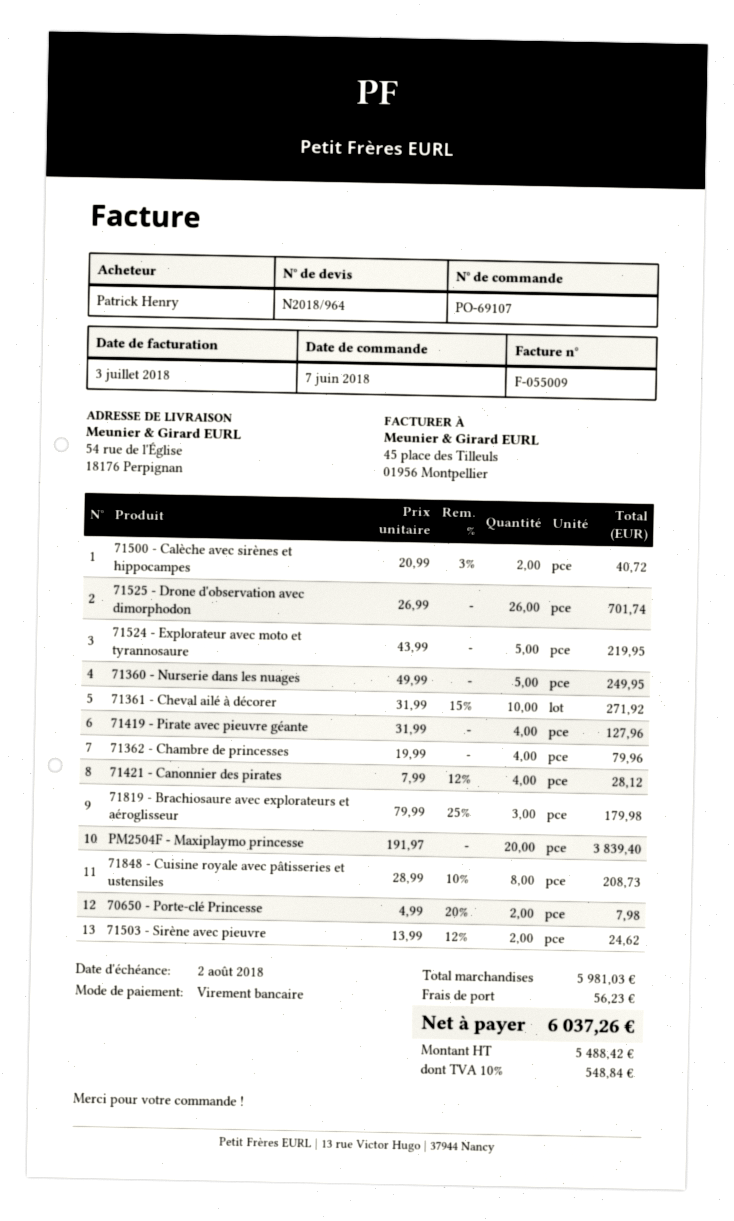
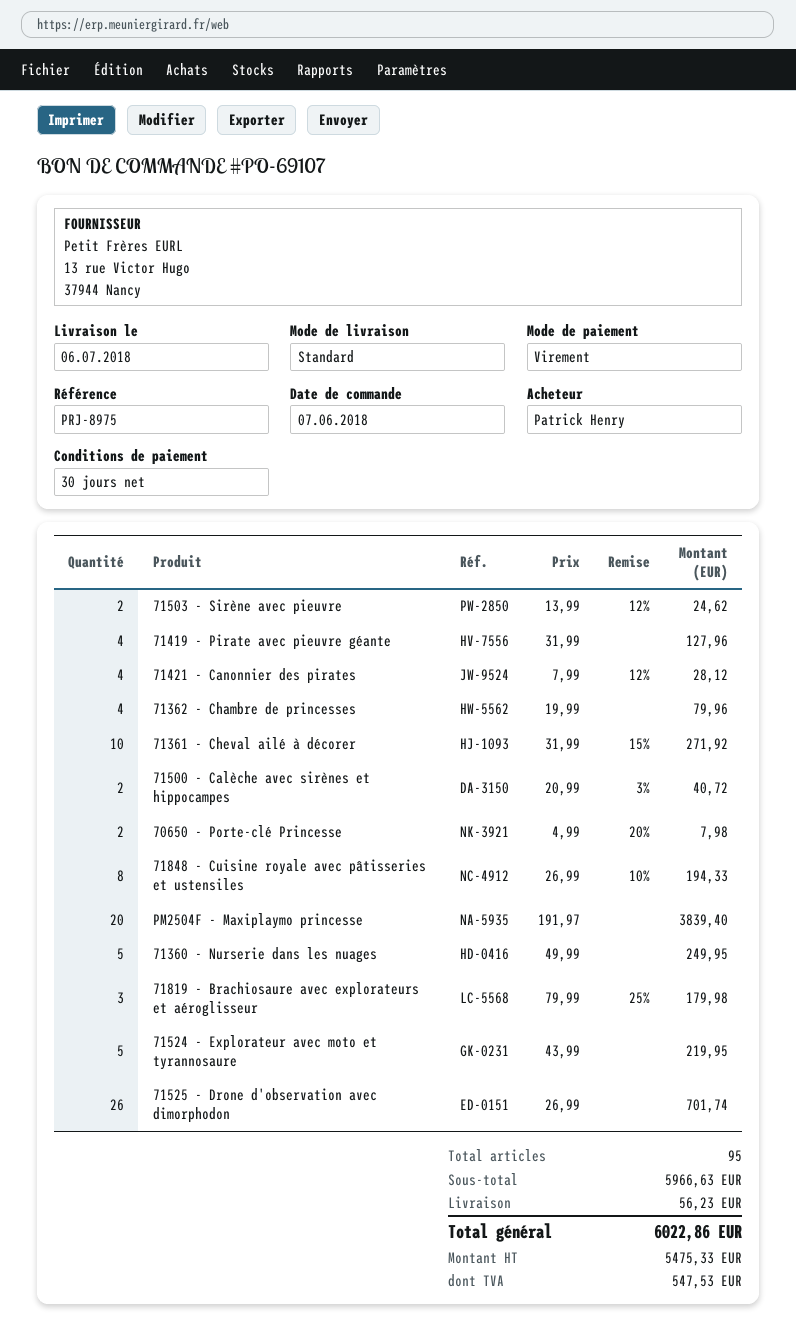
71848 - Cuisine royale avec pâtisseries et ustensiles: 8 x 28.99 - 10% = 208.73 -> 8 x 26.99 - 10% = 194.33
subtotal: 5981.03 -> 5966.63
net: 5488.42 -> 5475.33
tax: 548.84 -> 547.53
total: 6037.26 -> 6022.86

